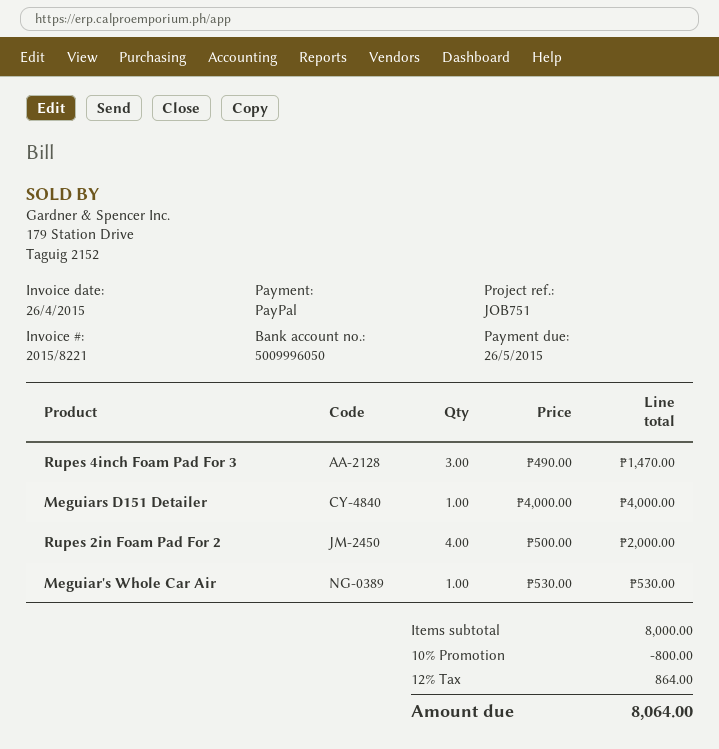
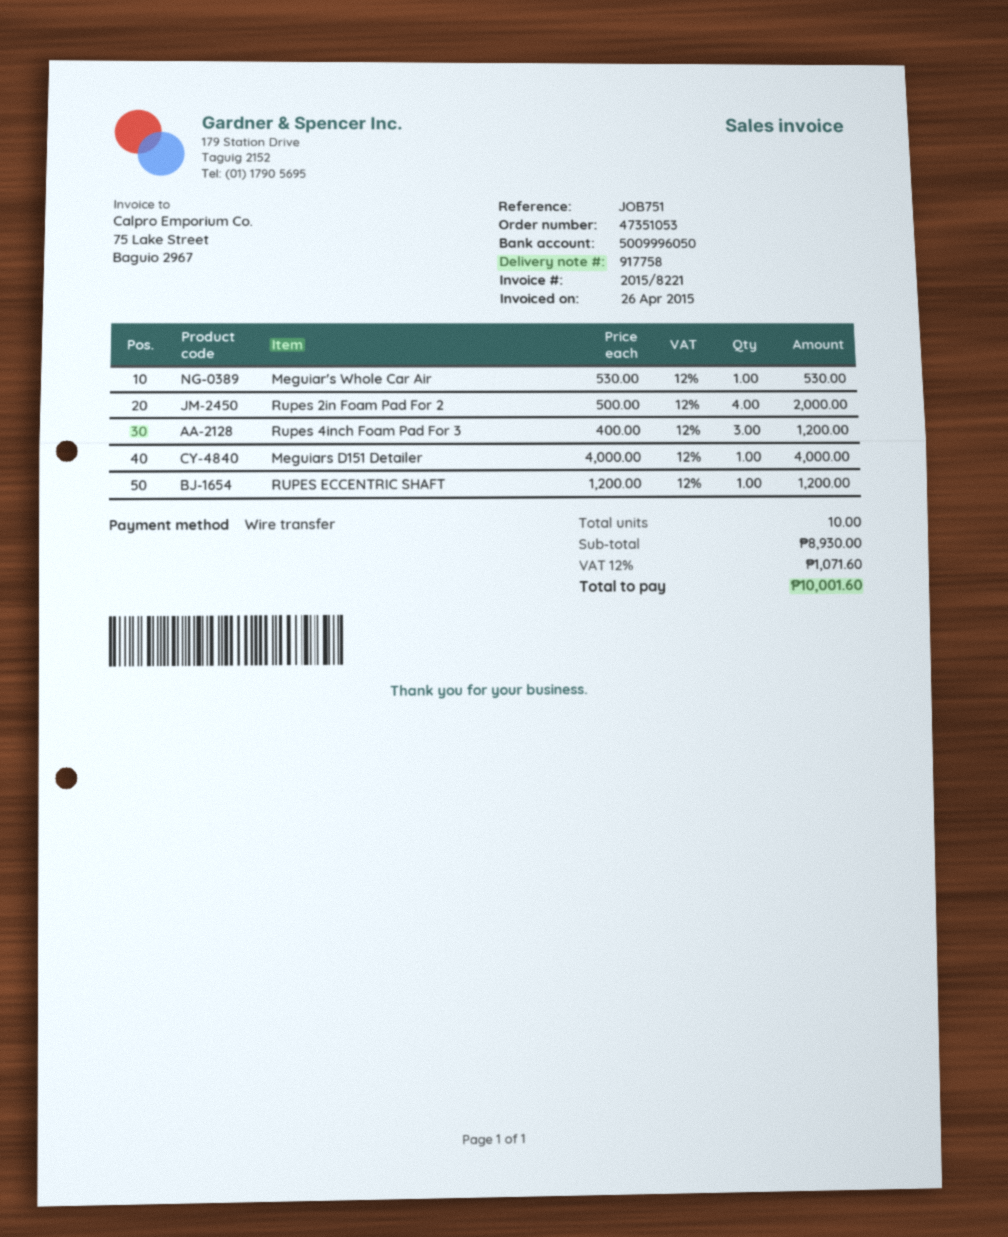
payment method: PayPal -> bank transfer
Rupes 4inch Foam Pad For 3: 3 x 490.00 = 1470.00 -> 3 x 400.00 = 1200.00
RUPES ECCENTRIC SHAFT: none -> 1 x 1200.00 = 1200.00
subtotal: 8000.00 -> 8930.00
discount: 10% = 800.00 -> none
tax: 12% = 864.00 -> 12% = 1071.60
total: 8064.00 -> 10001.60

